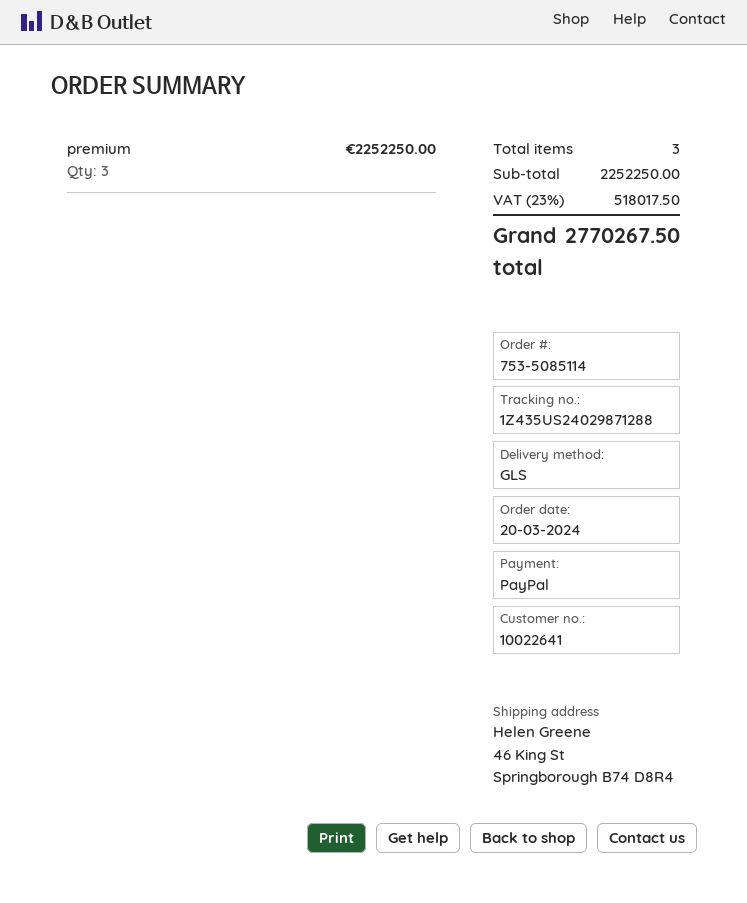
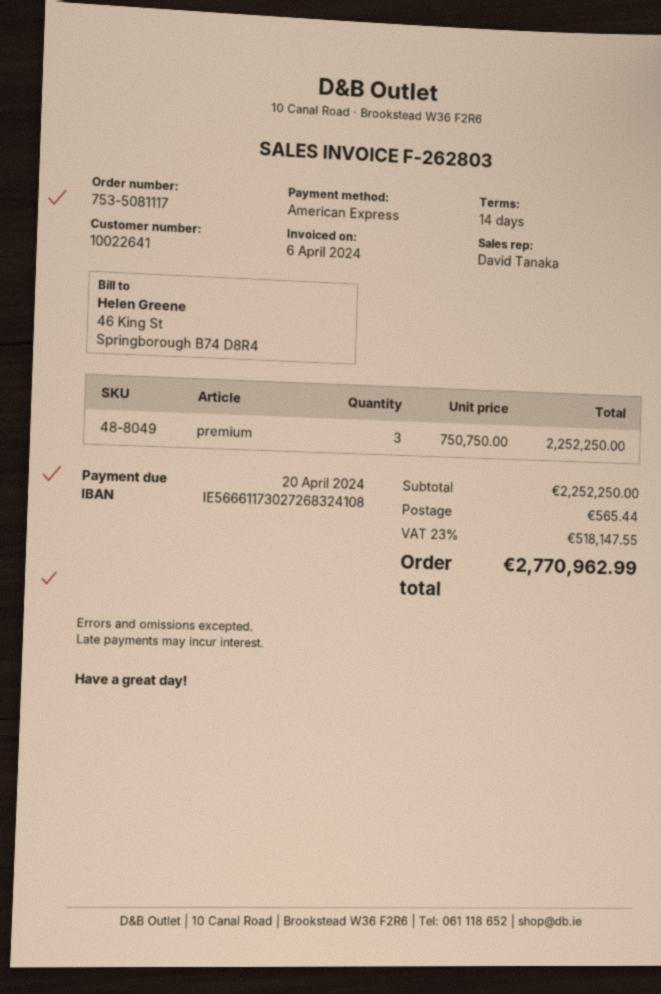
order number: 753-5085114 -> 753-5081117
payment method: PayPal -> American Express
shipping: none -> 565.44
tax: 23% = 518017.50 -> 23% = 518147.55
total: 2770267.50 -> 2770962.99

